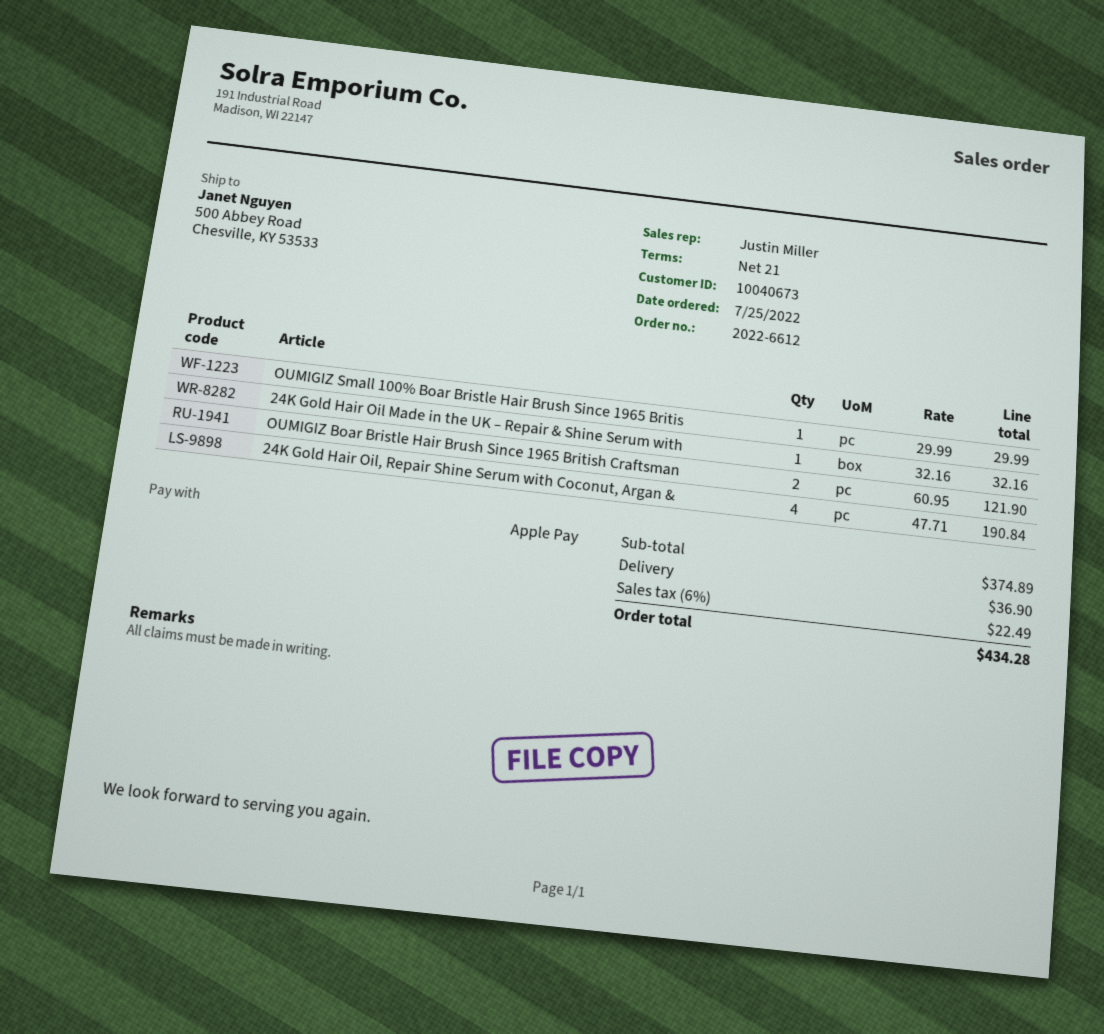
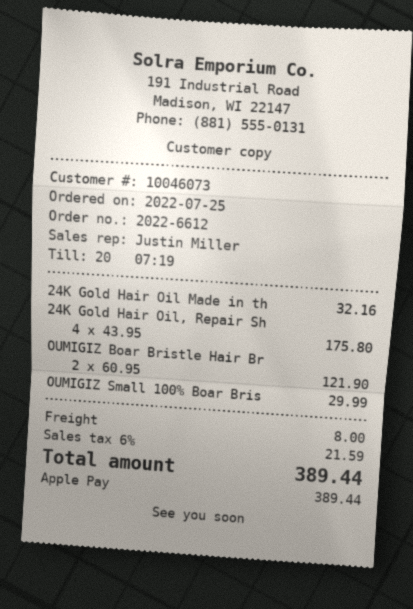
customer number: 10040673 -> 10046073
24K Gold Hair Oil, Repair Shine Serum with Coconut, Argan &: 4 x 47.71 = 190.84 -> 4 x 43.95 = 175.80
shipping: 36.90 -> 8.00
tax: 6% = 22.49 -> 6% = 21.59
total: 434.28 -> 389.44

